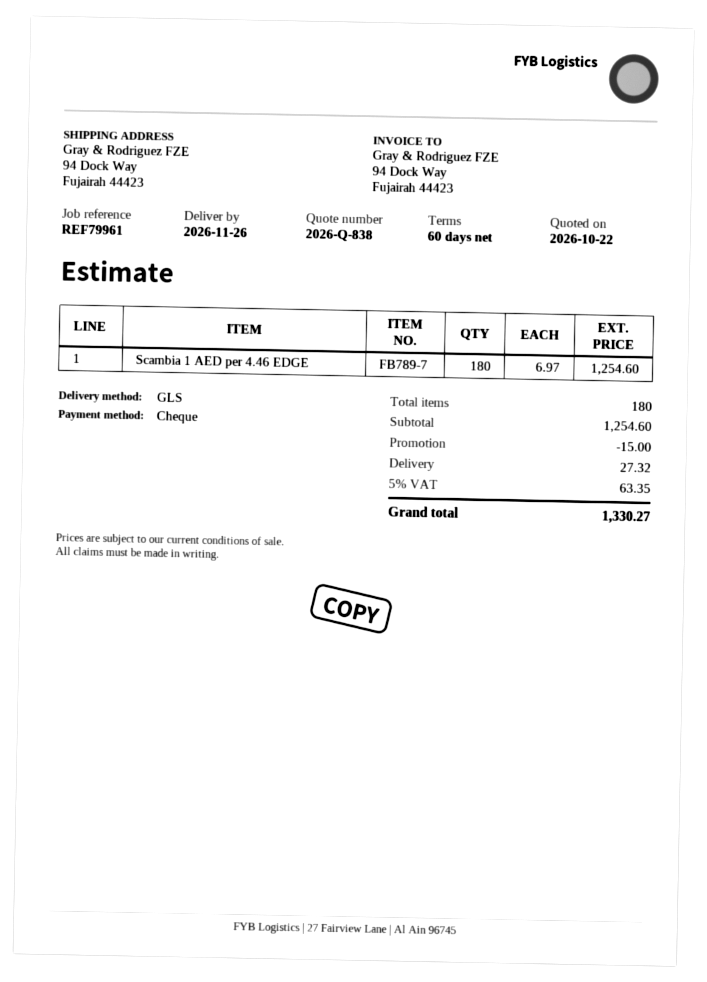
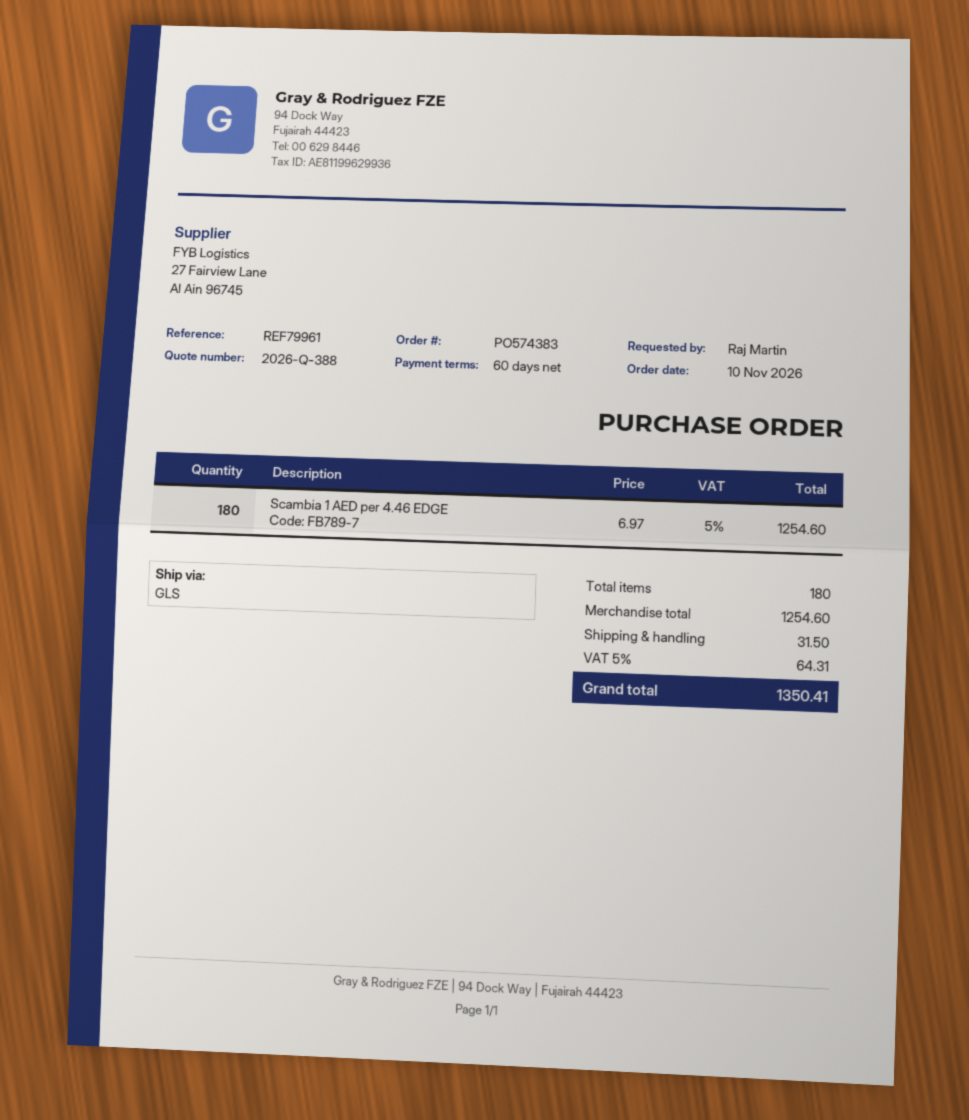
quote number: 2026-Q-838 -> 2026-Q-388
discount: 15.00 -> none
shipping: 27.32 -> 31.50
tax: 5% = 63.35 -> 5% = 64.31
total: 1330.27 -> 1350.41

